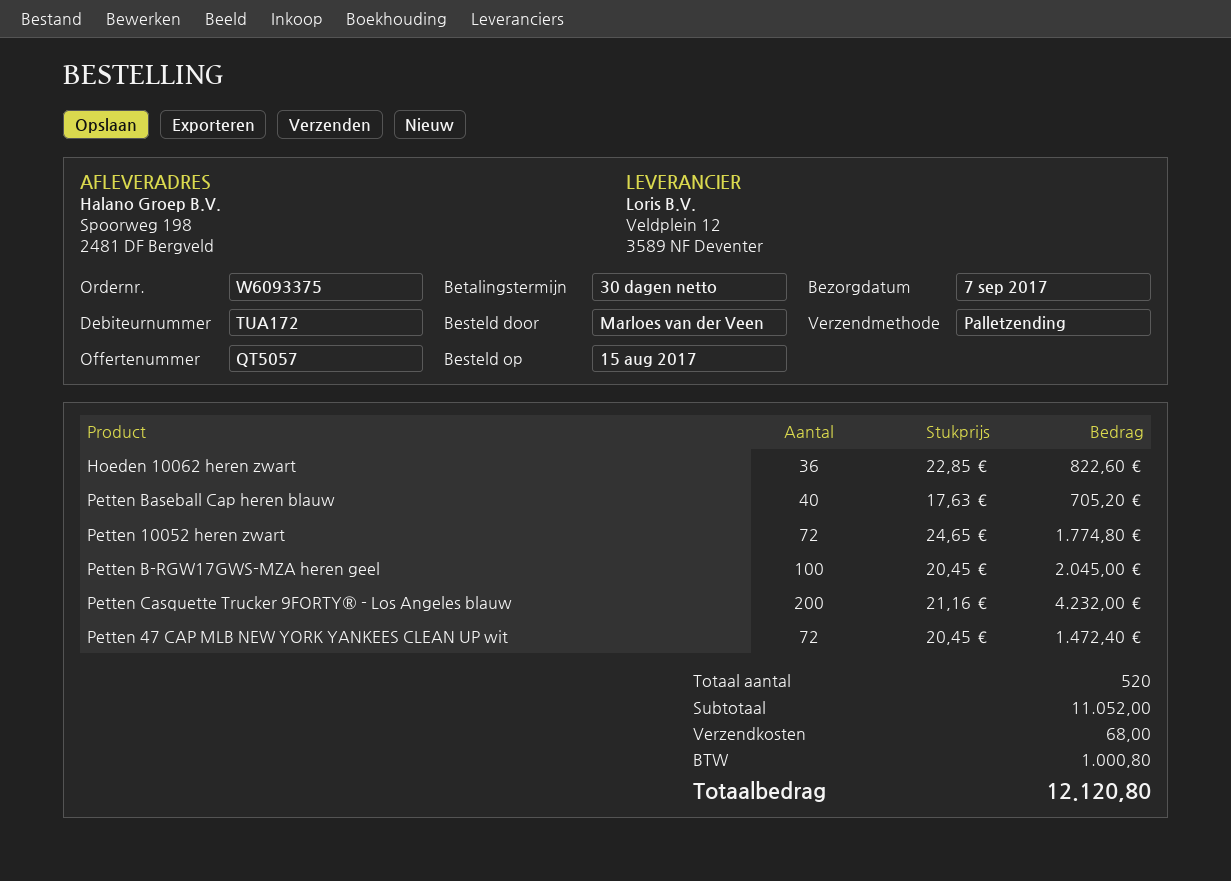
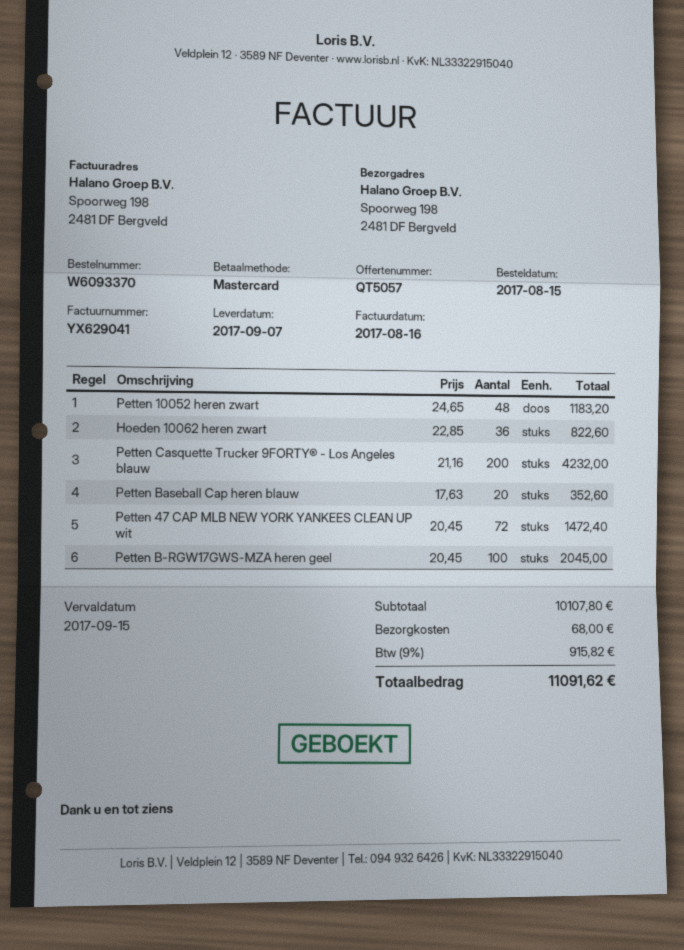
order number: W6093375 -> W6093370
Petten Baseball Cap heren blauw: 40 x 17.63 = 705.20 -> 20 x 17.63 = 352.60
Petten 10052 heren zwart: 72 x 24.65 = 1774.80 -> 48 x 24.65 = 1183.20
subtotal: 11052.00 -> 10107.80
tax: 1000.80 -> 915.82
total: 12120.80 -> 11091.62

